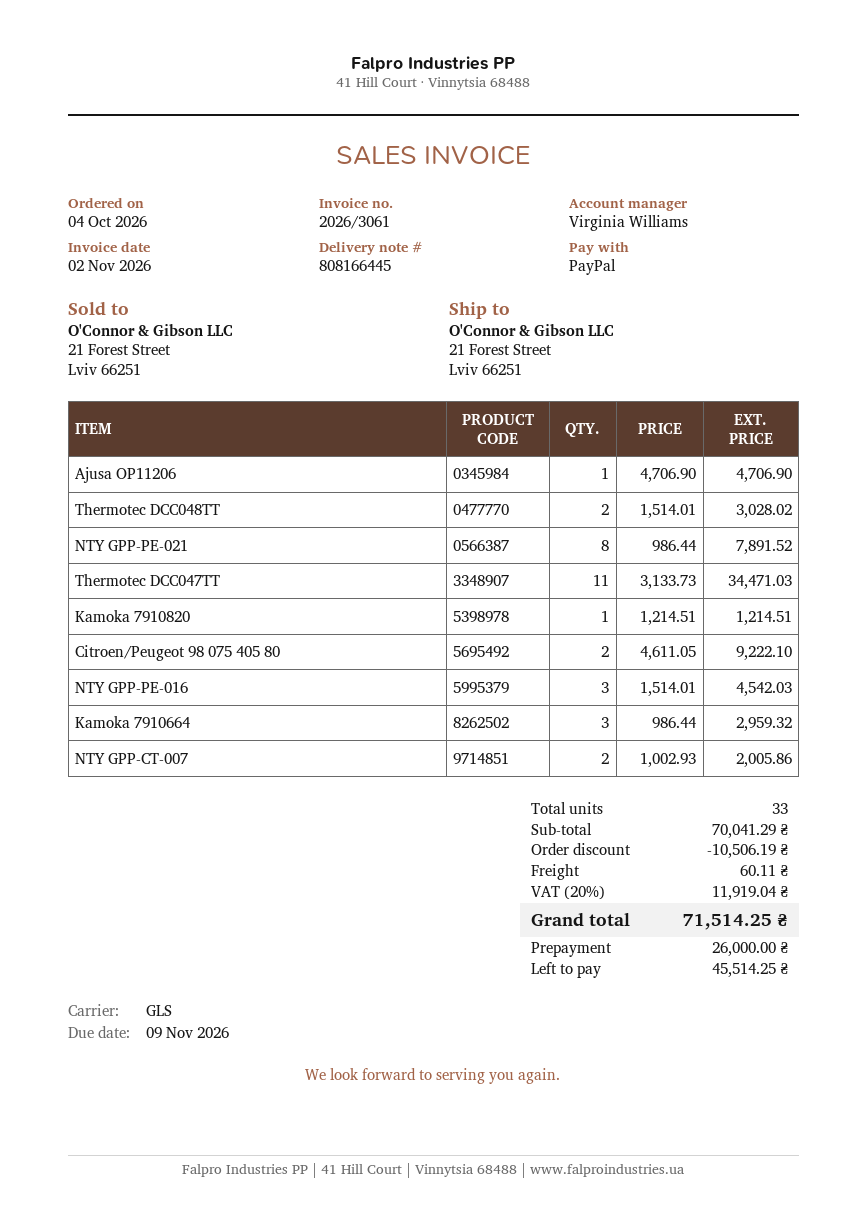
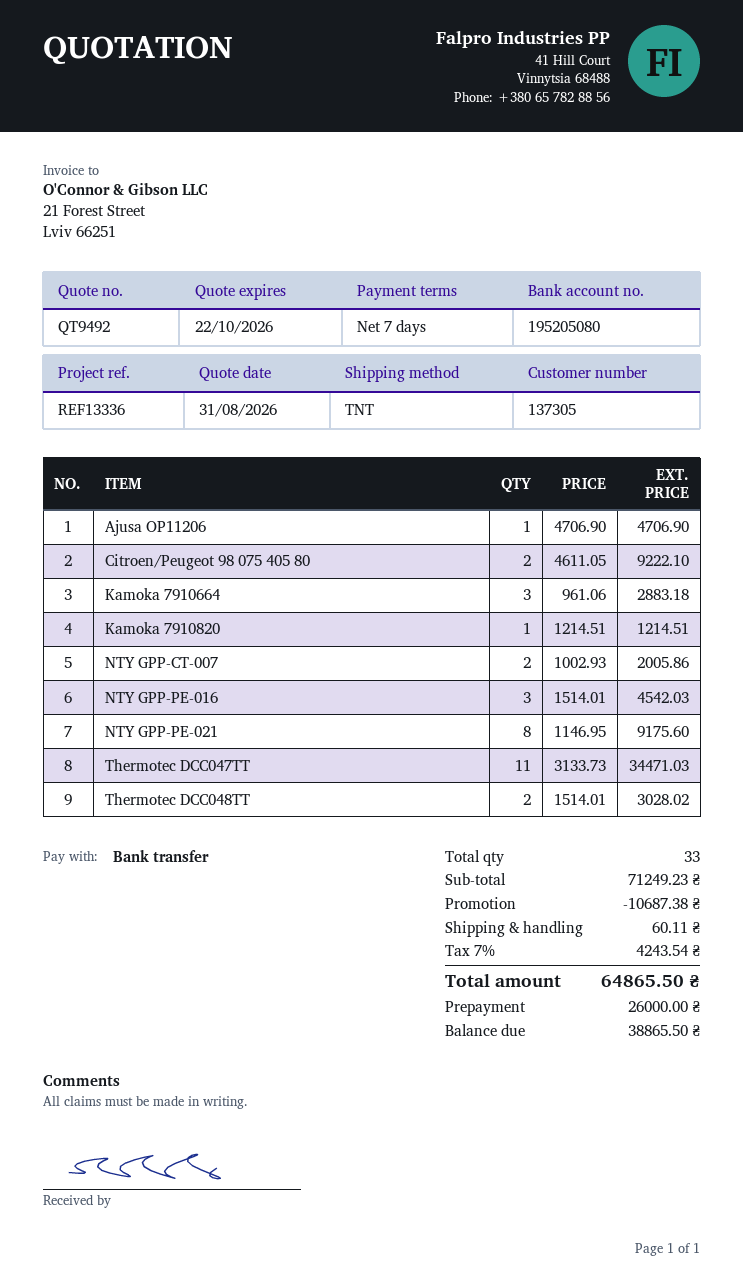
payment method: PayPal -> bank transfer
shipping method: GLS -> TNT
NTY GPP-PE-021: 8 x 986.44 = 7891.52 -> 8 x 1146.95 = 9175.60
Kamoka 7910664: 3 x 986.44 = 2959.32 -> 3 x 961.06 = 2883.18
subtotal: 70041.29 -> 71249.23
discount: 10506.19 -> 10687.38
tax: 20% = 11919.04 -> 7% = 4243.54
total: 71514.25 -> 64865.50
balance: 45514.25 -> 38865.50

